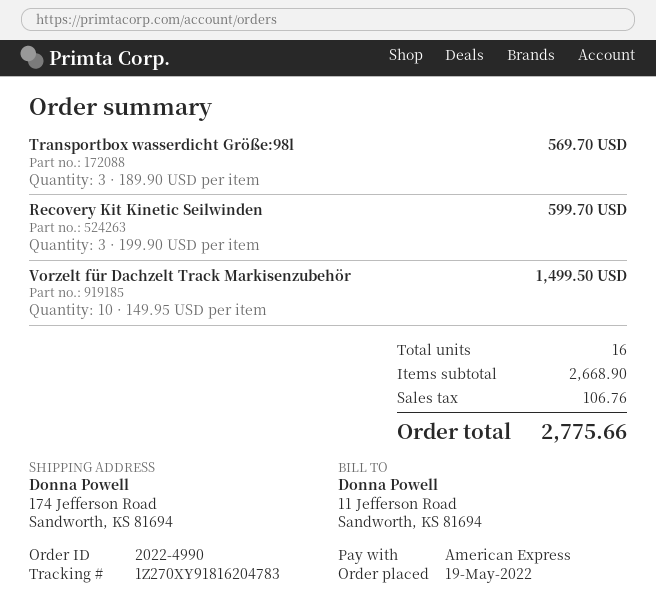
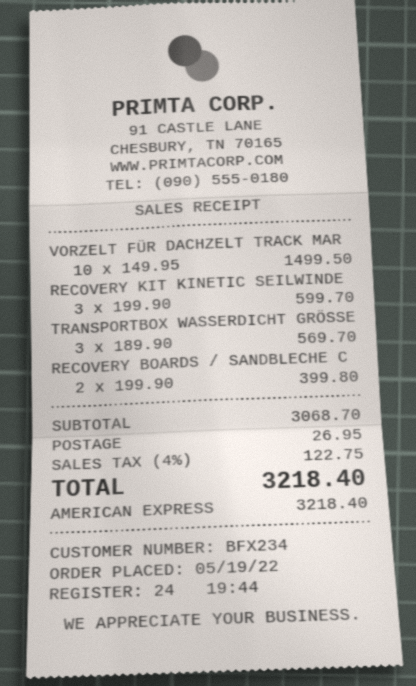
RECOVERY BOARDS / SANDBLECHE C: none -> 2 x 199.90 = 399.80
subtotal: 2668.90 -> 3068.70
shipping: none -> 26.95
tax: 106.76 -> 122.75
total: 2775.66 -> 3218.40

